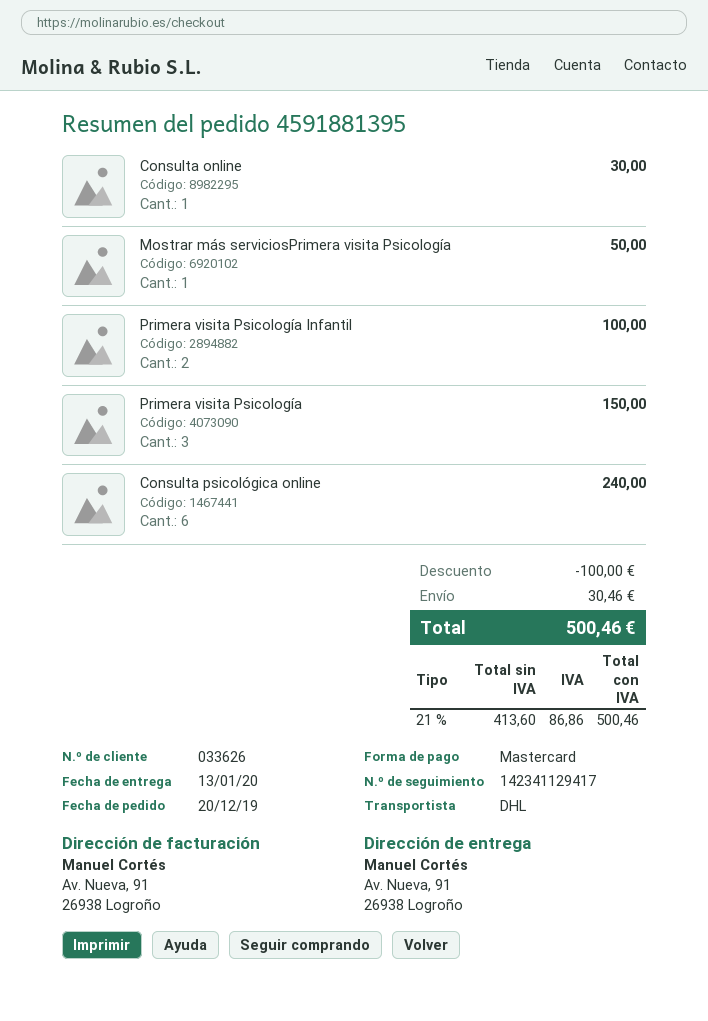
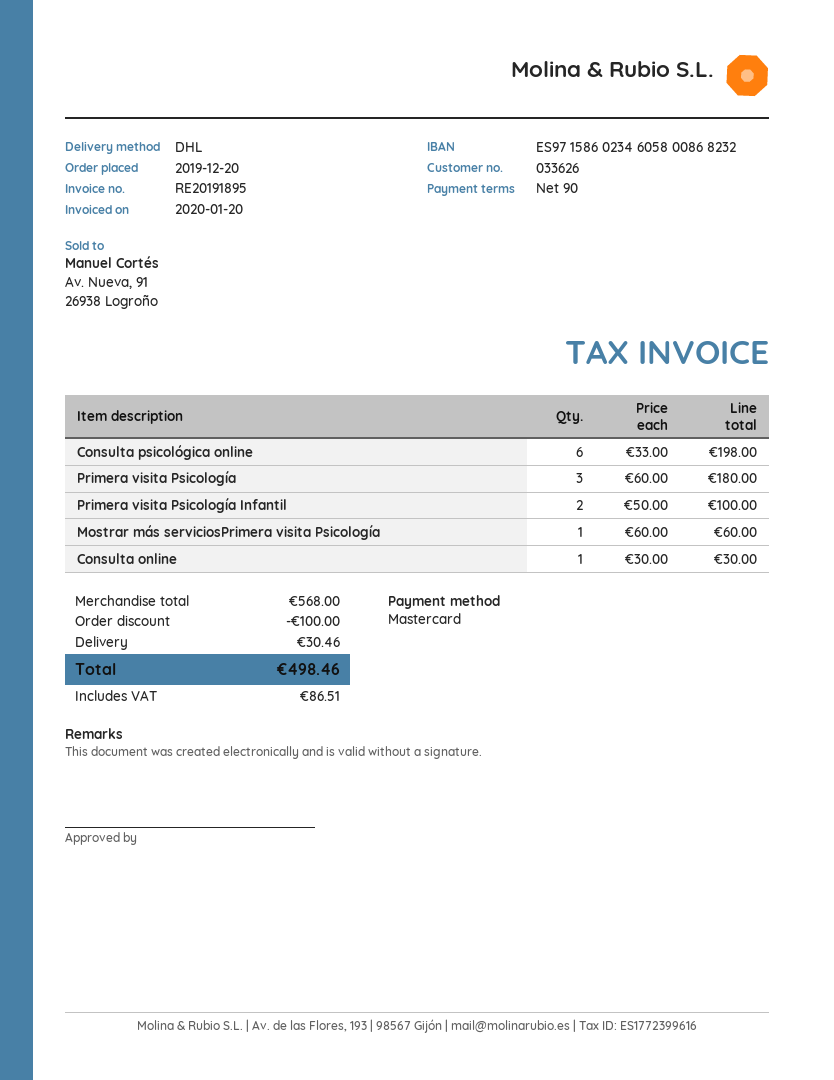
Mostrar más serviciosPrimera visita Psicología: 1 for 50.00 -> 1 for 60.00
Primera visita Psicología: 3 for 150.00 -> 3 for 180.00
Consulta psicológica online: 6 for 240.00 -> 6 for 198.00
tax: 86.86 -> 86.51
total: 500.46 -> 498.46

